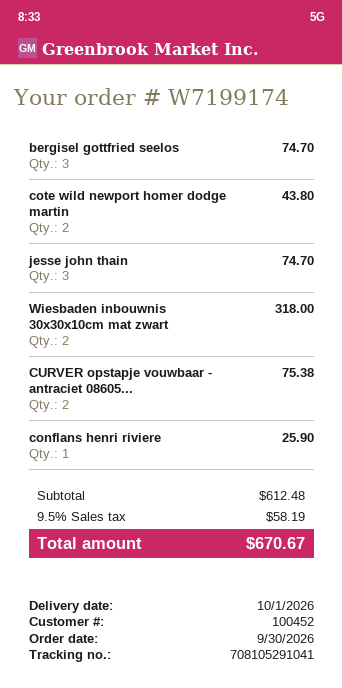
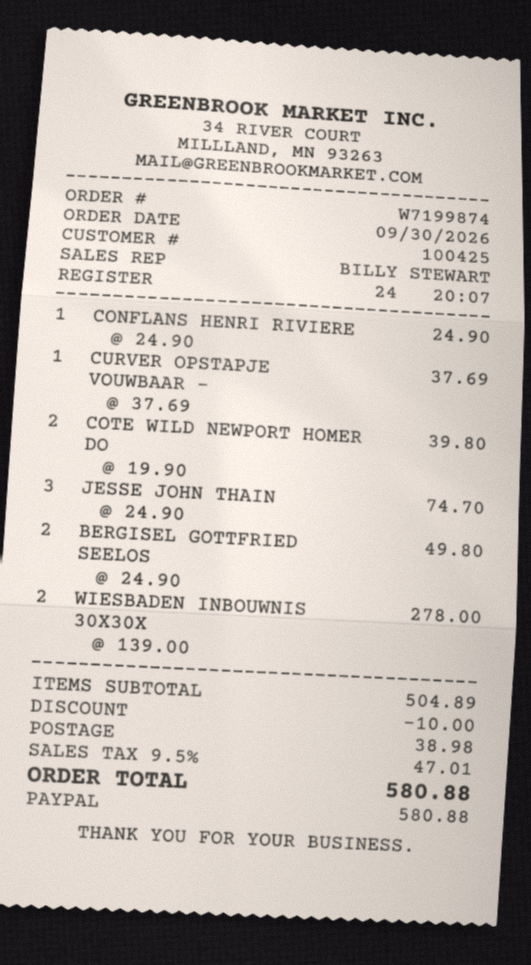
order number: W7199174 -> W7199874
customer number: 100452 -> 100425
bergisel gottfried seelos: 3 for 74.70 -> 2 for 49.80
cote wild newport homer dodge martin: 2 for 43.80 -> 2 for 39.80
Wiesbaden inbouwnis 30x30x10cm mat zwart: 2 for 318.00 -> 2 for 278.00
CURVER opstapje vouwbaar - antraciet 08605...: 2 for 75.38 -> 1 for 37.69
conflans henri riviere: 1 for 25.90 -> 1 for 24.90
subtotal: 612.48 -> 504.89
discount: none -> 10.00
shipping: none -> 38.98
tax: 9.5% = 58.19 -> 9.5% = 47.01
total: 670.67 -> 580.88

